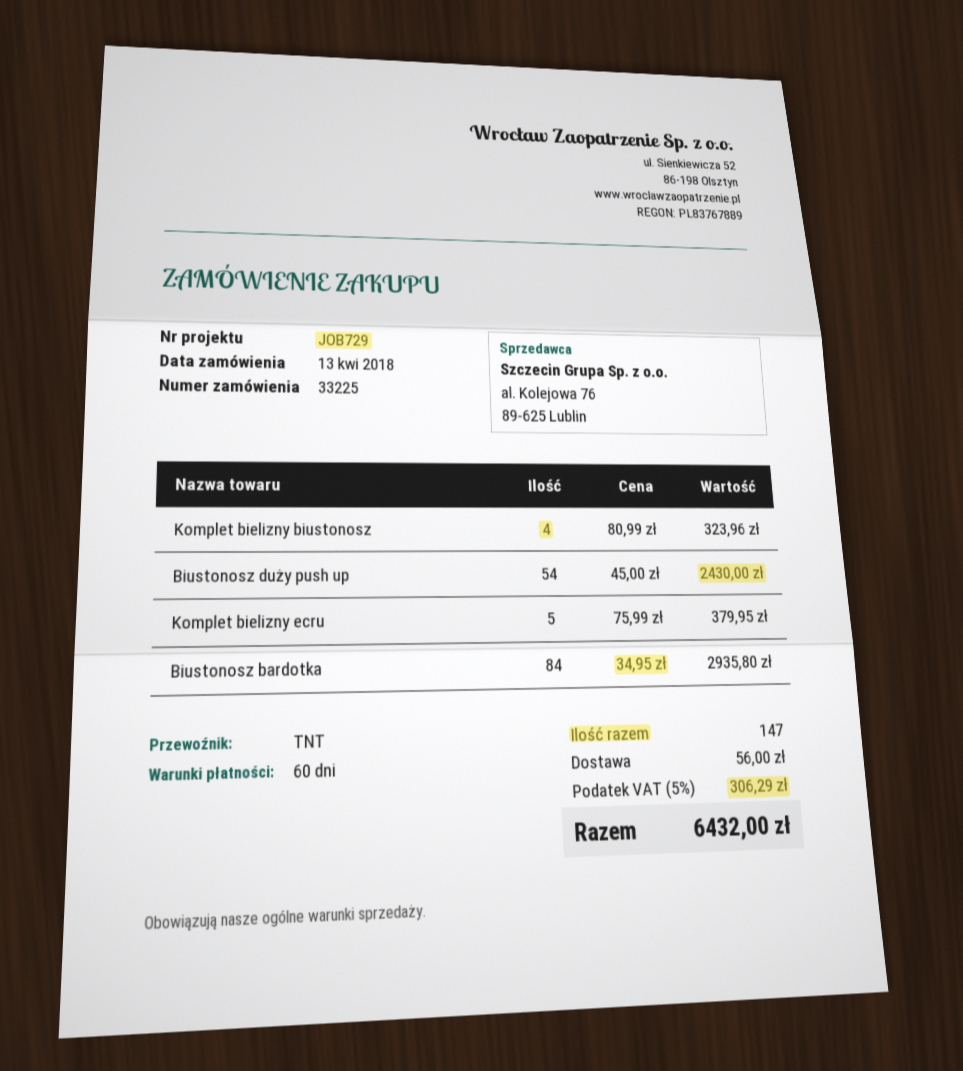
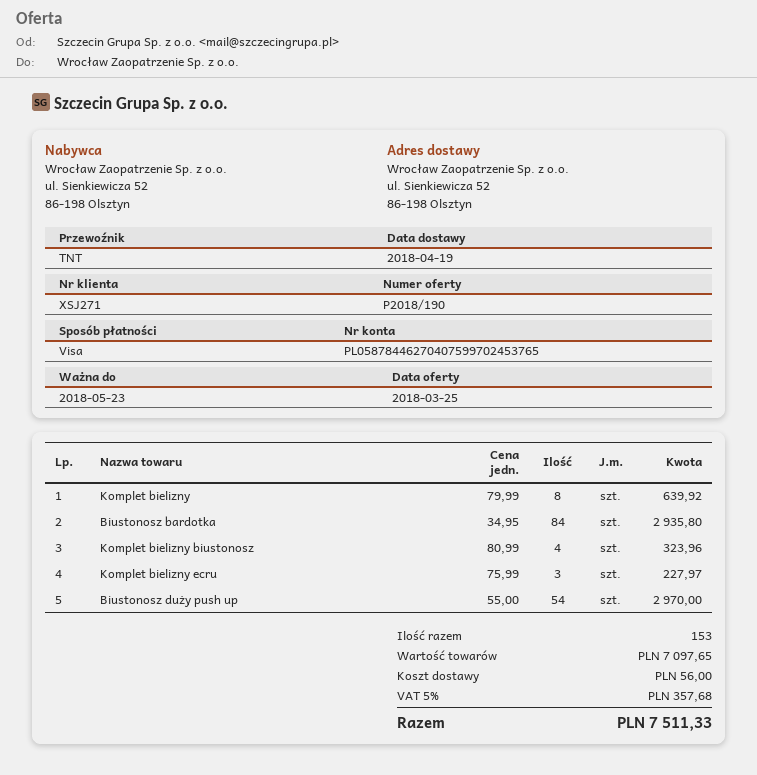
Biustonosz duży push up: 54 x 45.00 = 2430.00 -> 54 x 55.00 = 2970.00
Komplet bielizny ecru: 5 x 75.99 = 379.95 -> 3 x 75.99 = 227.97
Komplet bielizny: none -> 8 x 79.99 = 639.92
total quantity: 147 -> 153
tax: 5% = 306.29 -> 5% = 357.68
total: 6432.00 -> 7511.33

